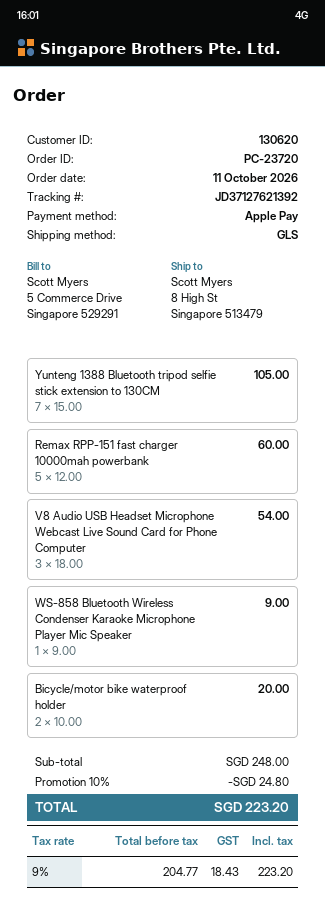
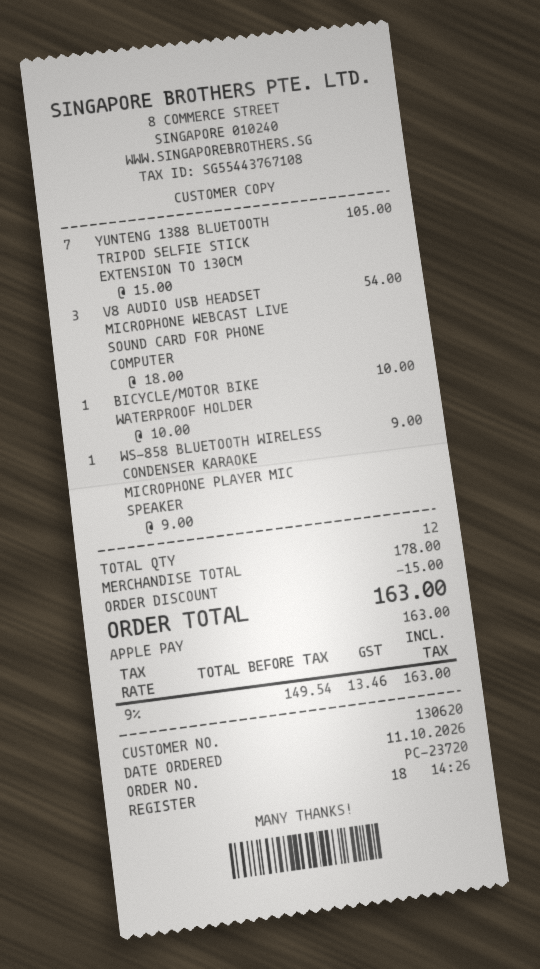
Remax RPP-151 fast charger 10000mah powerbank: 5 x 12.00 = 60.00 -> none
Bicycle/motor bike waterproof holder: 2 x 10.00 = 20.00 -> 1 x 10.00 = 10.00
subtotal: 248.00 -> 178.00
discount: 24.80 -> 15.00
net: 204.77 -> 149.54
tax: 9% = 18.43 -> 9% = 13.46
total: 223.20 -> 163.00

